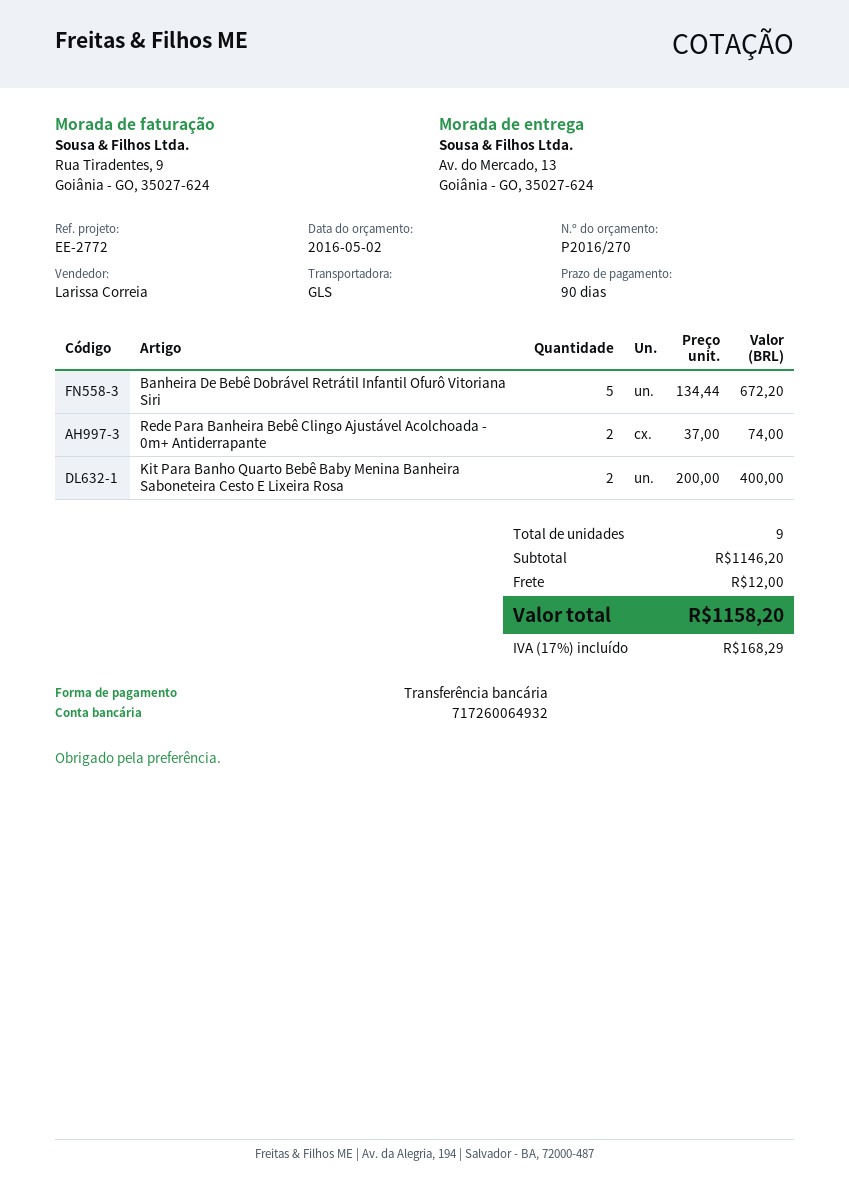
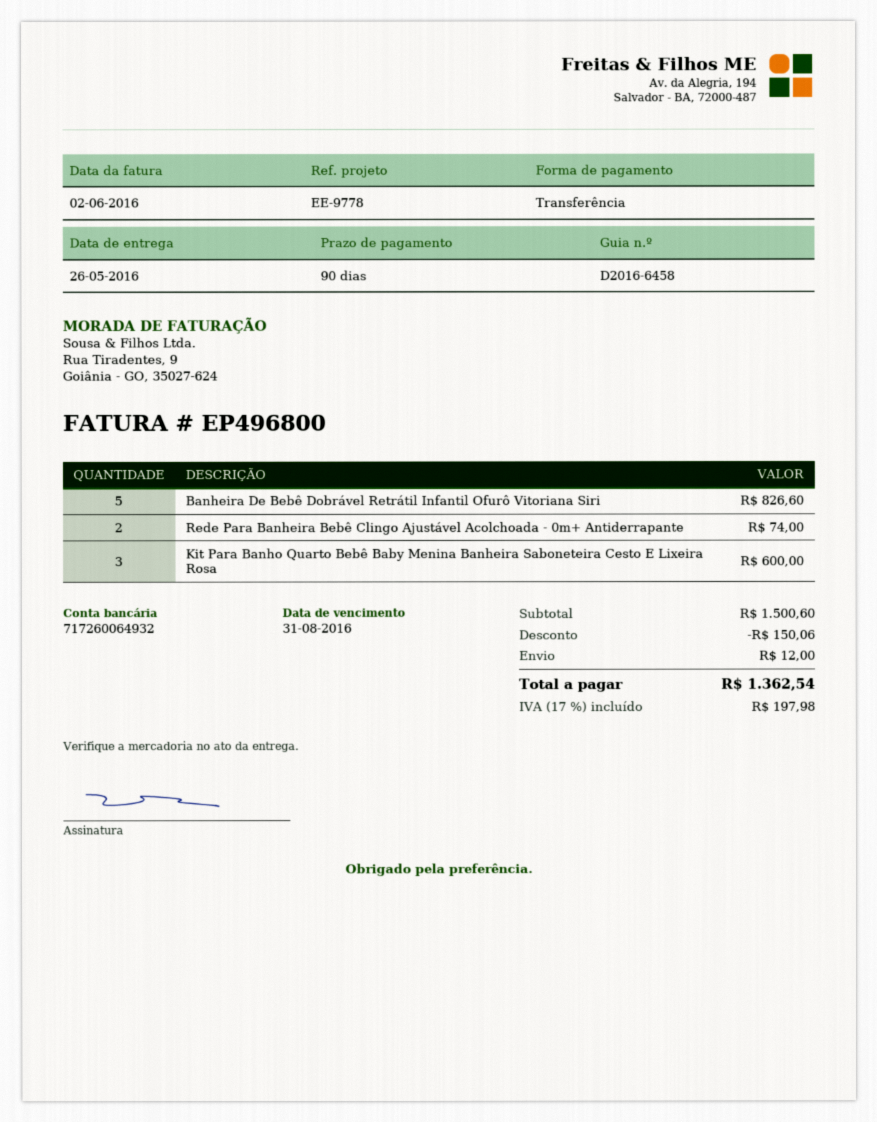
reference: EE-2772 -> EE-9778
Banheira De Bebê Dobrável Retrátil Infantil Ofurô Vitoriana Siri: 5 for 672.20 -> 5 for 826.60
Kit Para Banho Quarto Bebê Baby Menina Banheira Saboneteira Cesto E Lixeira Rosa: 2 for 400.00 -> 3 for 600.00
subtotal: 1146.20 -> 1500.60
discount: none -> 150.06
tax: 17% = 168.29 -> 17% = 197.98
total: 1158.20 -> 1362.54

